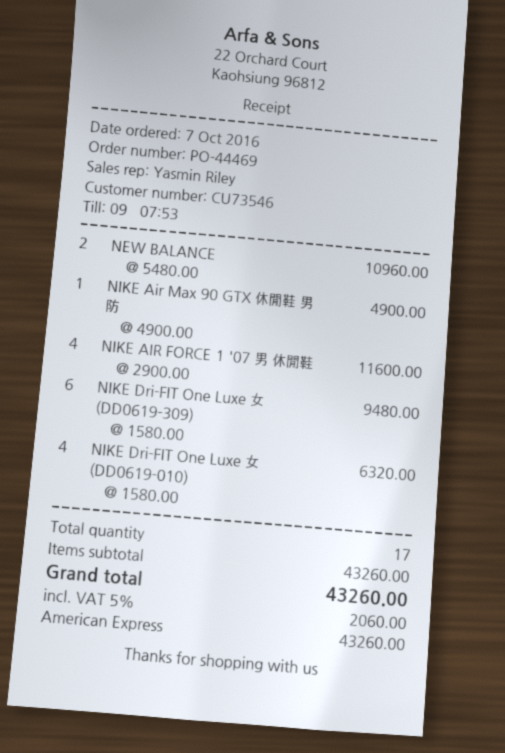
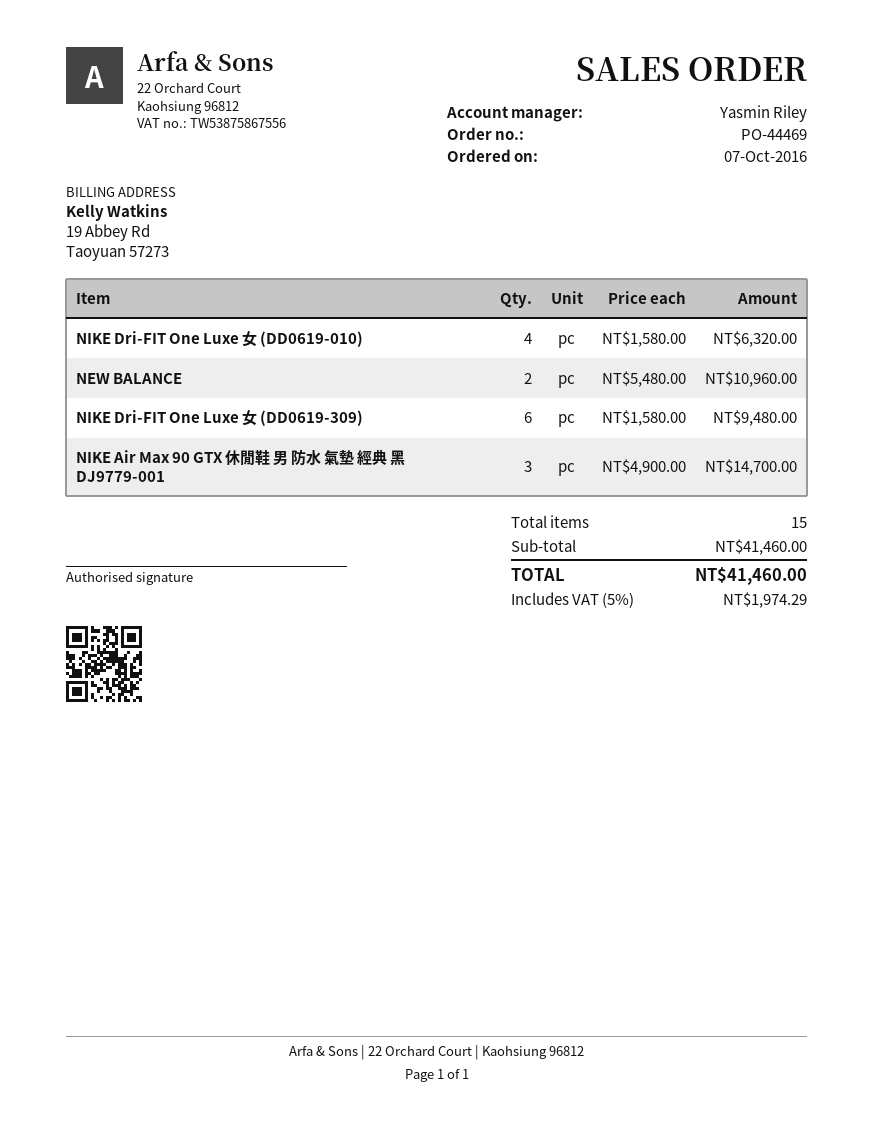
NIKE Air Max 90 GTX 休閒鞋 男 防: 1 x 4900.00 = 4900.00 -> 3 x 4900.00 = 14700.00
NIKE AIR FORCE 1 '07 男 休閒鞋: 4 x 2900.00 = 11600.00 -> none
total quantity: 17 -> 15
subtotal: 43260.00 -> 41460.00
tax: 5% = 2060.00 -> 5% = 1974.29
total: 43260.00 -> 41460.00

